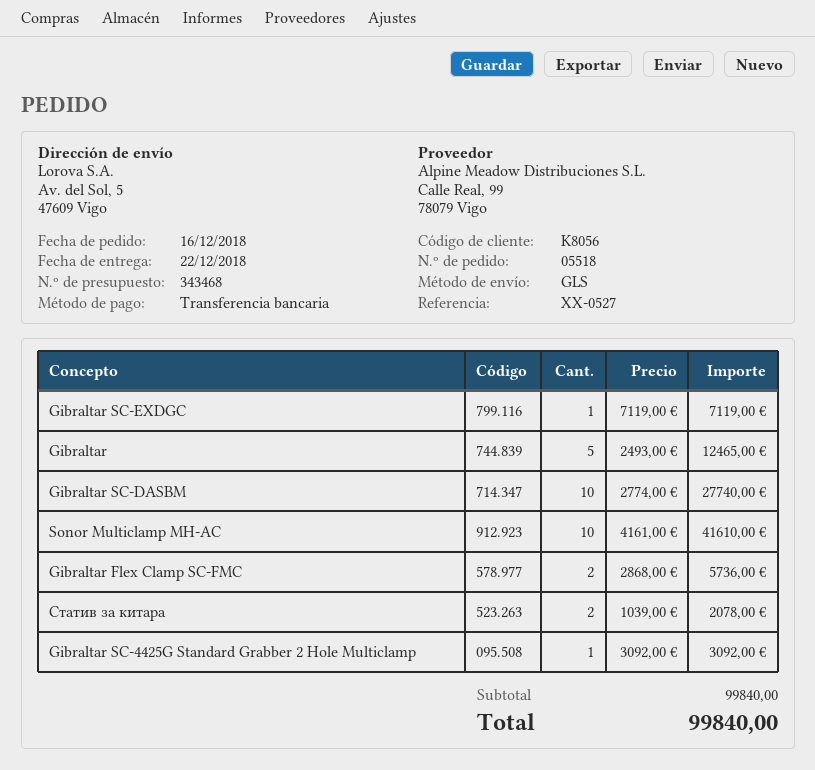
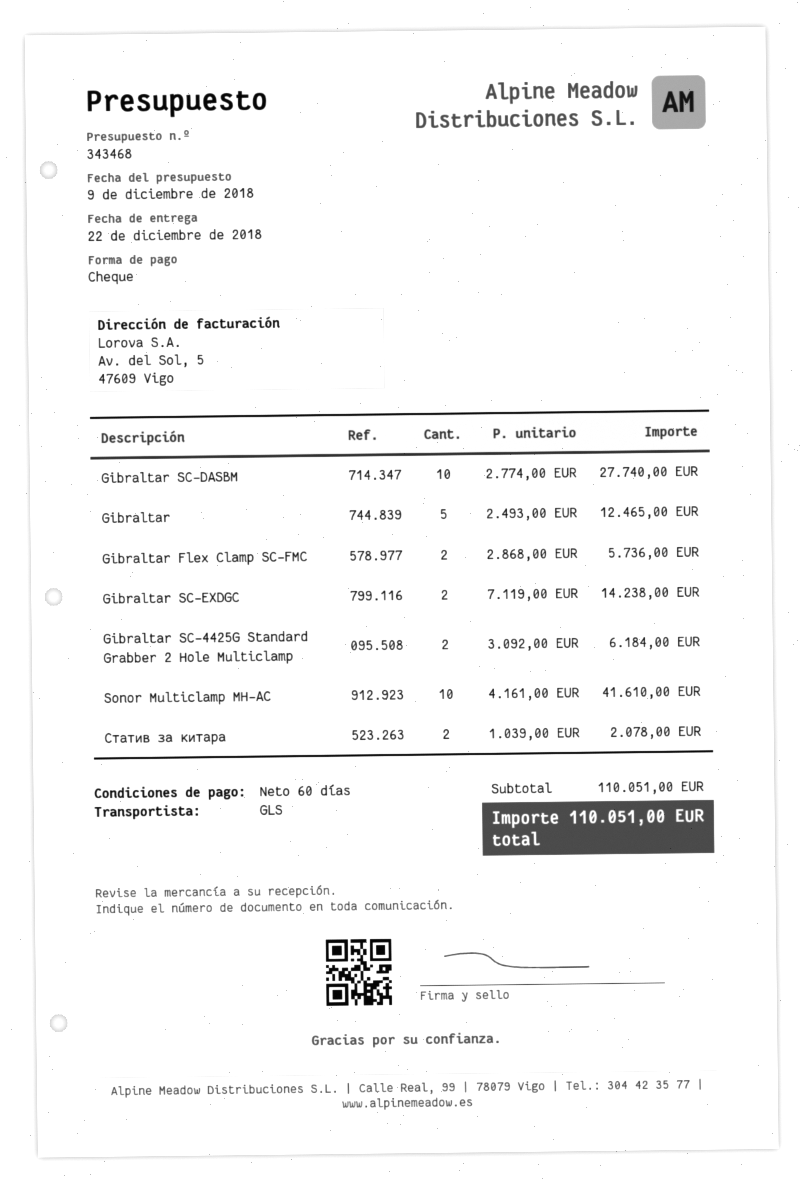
payment method: bank transfer -> cheque
Gibraltar SC-EXDGC: 1 x 7119.00 = 7119.00 -> 2 x 7119.00 = 14238.00
Gibraltar SC-4425G Standard Grabber 2 Hole Multiclamp: 1 x 3092.00 = 3092.00 -> 2 x 3092.00 = 6184.00
subtotal: 99840.00 -> 110051.00
total: 99840.00 -> 110051.00

